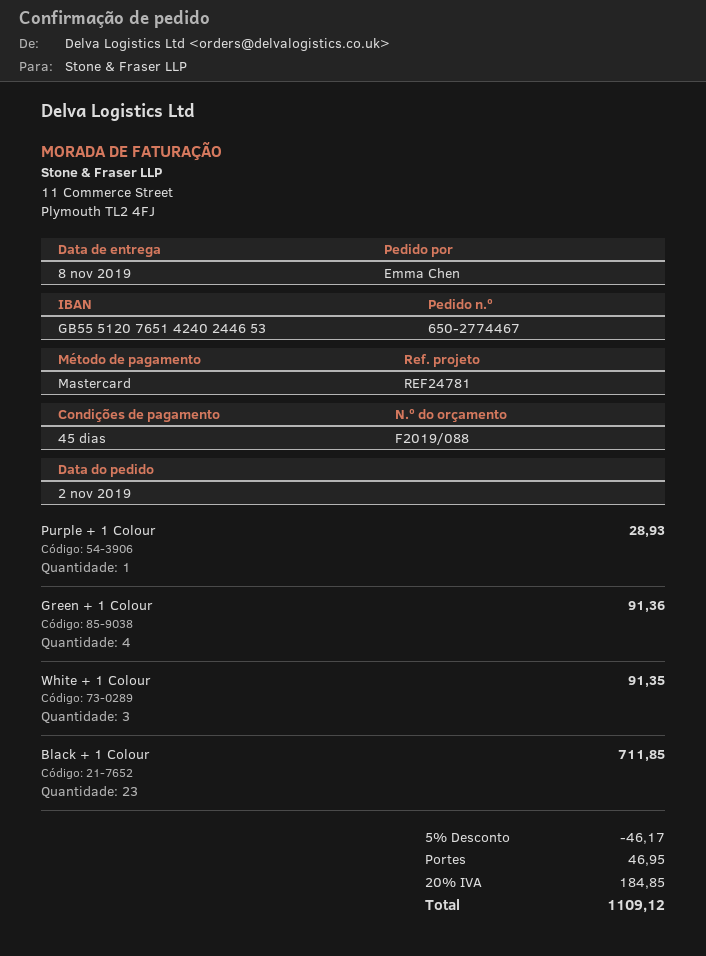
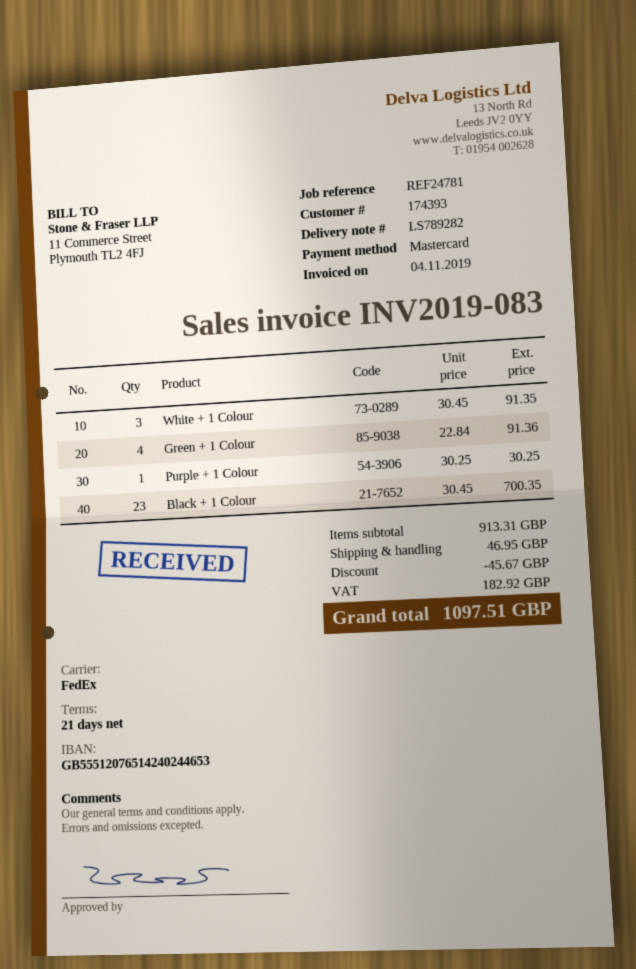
payment terms: 45 days -> 21 days
Purple + 1 Colour: 1 for 28.93 -> 1 for 30.25
Black + 1 Colour: 23 for 711.85 -> 23 for 700.35
discount: 46.17 -> 45.67
tax: 184.85 -> 182.92
total: 1109.12 -> 1097.51

